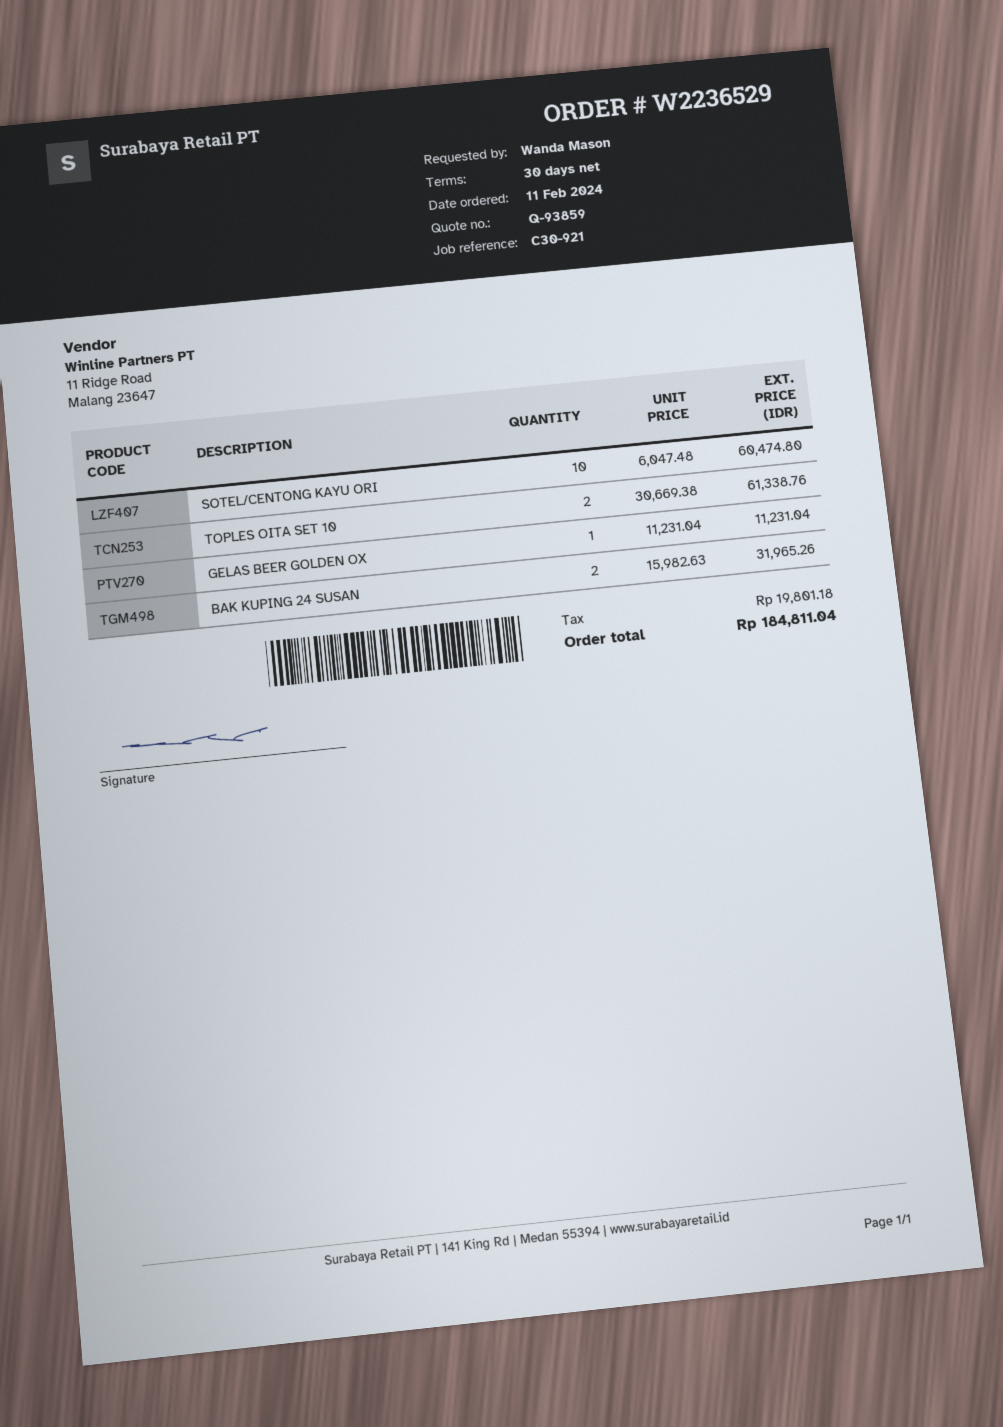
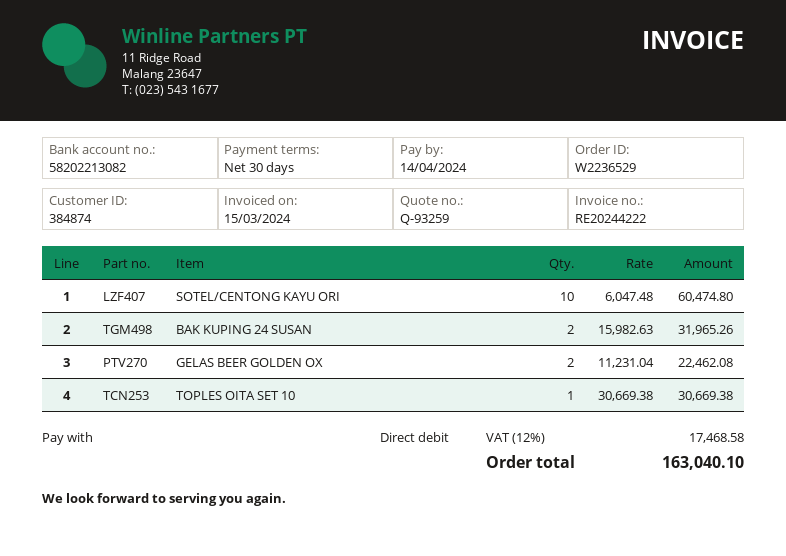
quote number: Q-93859 -> Q-93259
TOPLES OITA SET 10: 2 x 30669.38 = 61338.76 -> 1 x 30669.38 = 30669.38
GELAS BEER GOLDEN OX: 1 x 11231.04 = 11231.04 -> 2 x 11231.04 = 22462.08
tax: 19801.18 -> 17468.58
total: 184811.04 -> 163040.10

